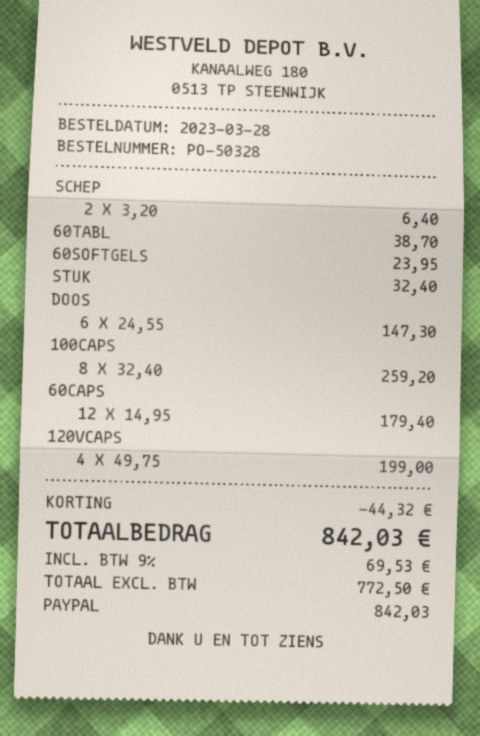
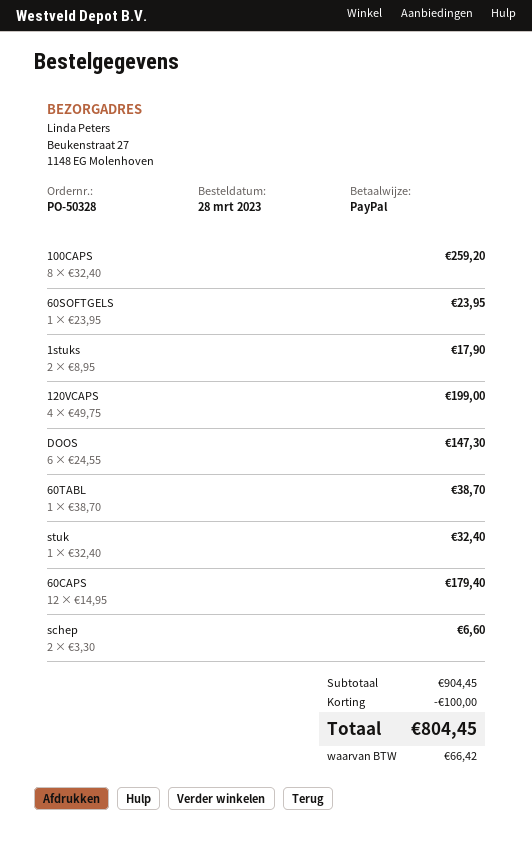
SCHEP: 2 x 3.20 = 6.40 -> 2 x 3.30 = 6.60
1stuks: none -> 2 x 8.95 = 17.90
discount: 44.32 -> 100.00
tax: 69.53 -> 66.42
total: 842.03 -> 804.45

